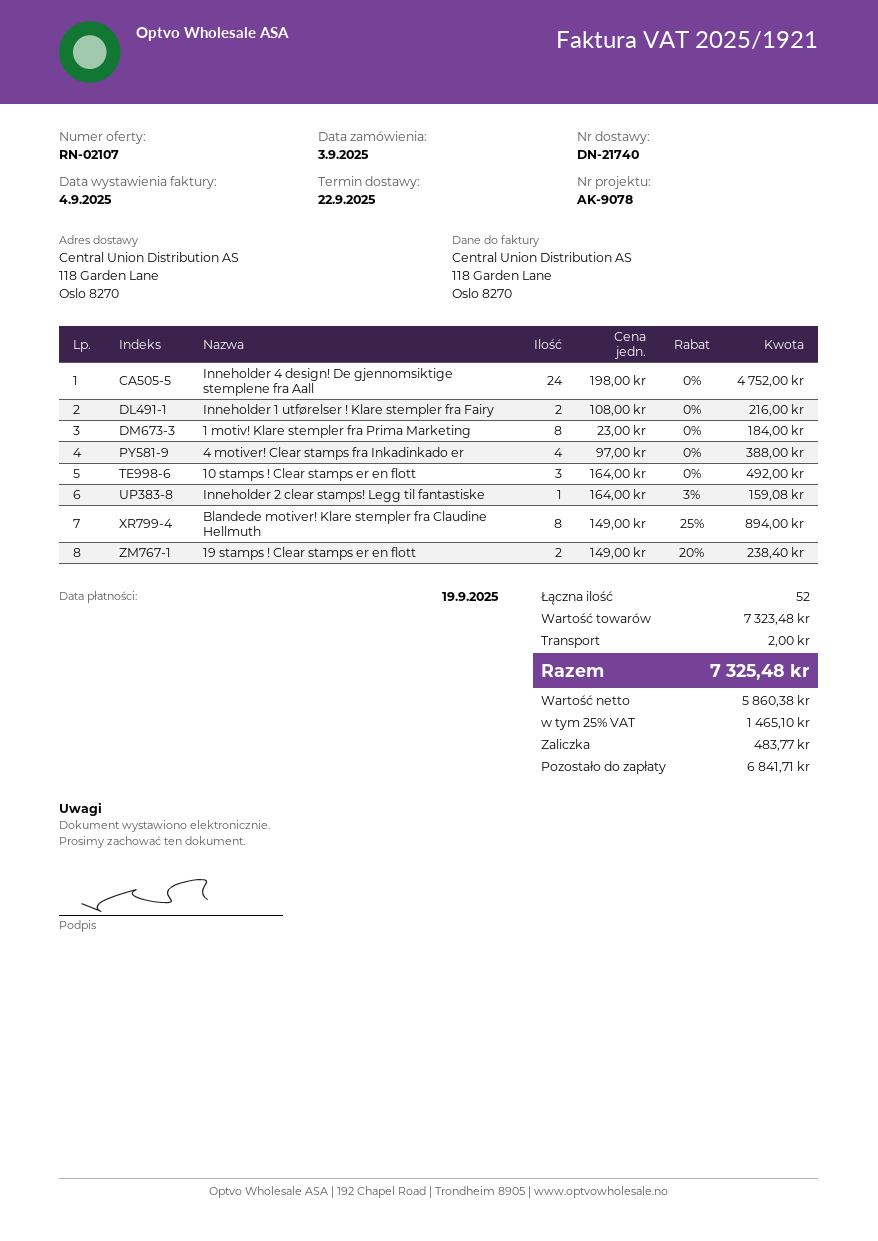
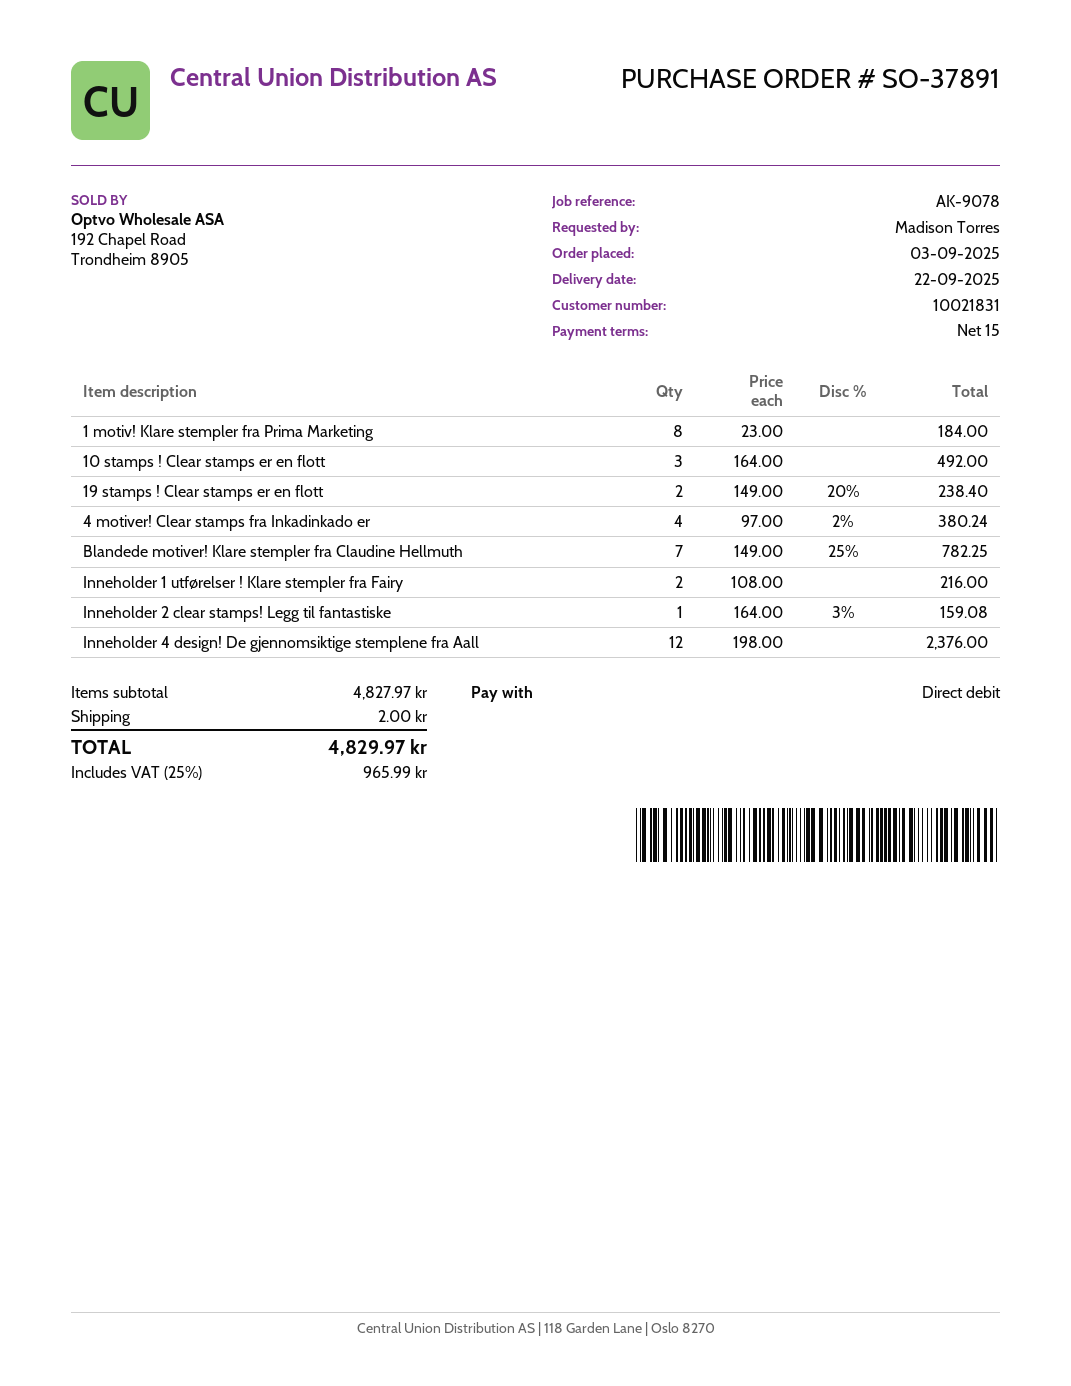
Inneholder 4 design! De gjennomsiktige stemplene fra Aall: 24 x 198.00 = 4752.00 -> 12 x 198.00 = 2376.00
4 motiver! Clear stamps fra Inkadinkado er: 4 x 97.00 = 388.00 -> 4 x 97.00 - 2% = 380.24
Blandede motiver! Klare stempler fra Claudine Hellmuth: 8 x 149.00 - 25% = 894.00 -> 7 x 149.00 - 25% = 782.25
subtotal: 7323.48 -> 4827.97
tax: 25% = 1465.10 -> 25% = 965.99
total: 7325.48 -> 4829.97

